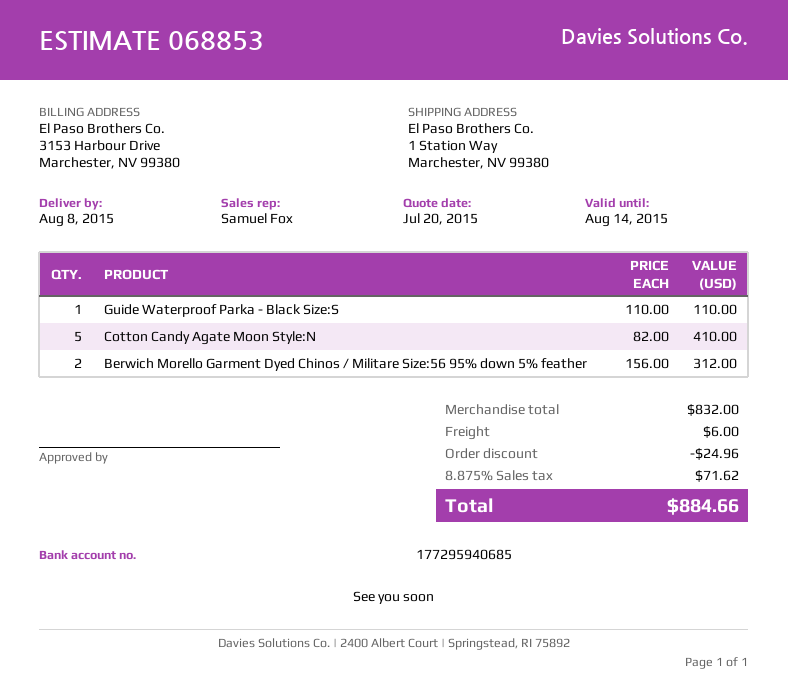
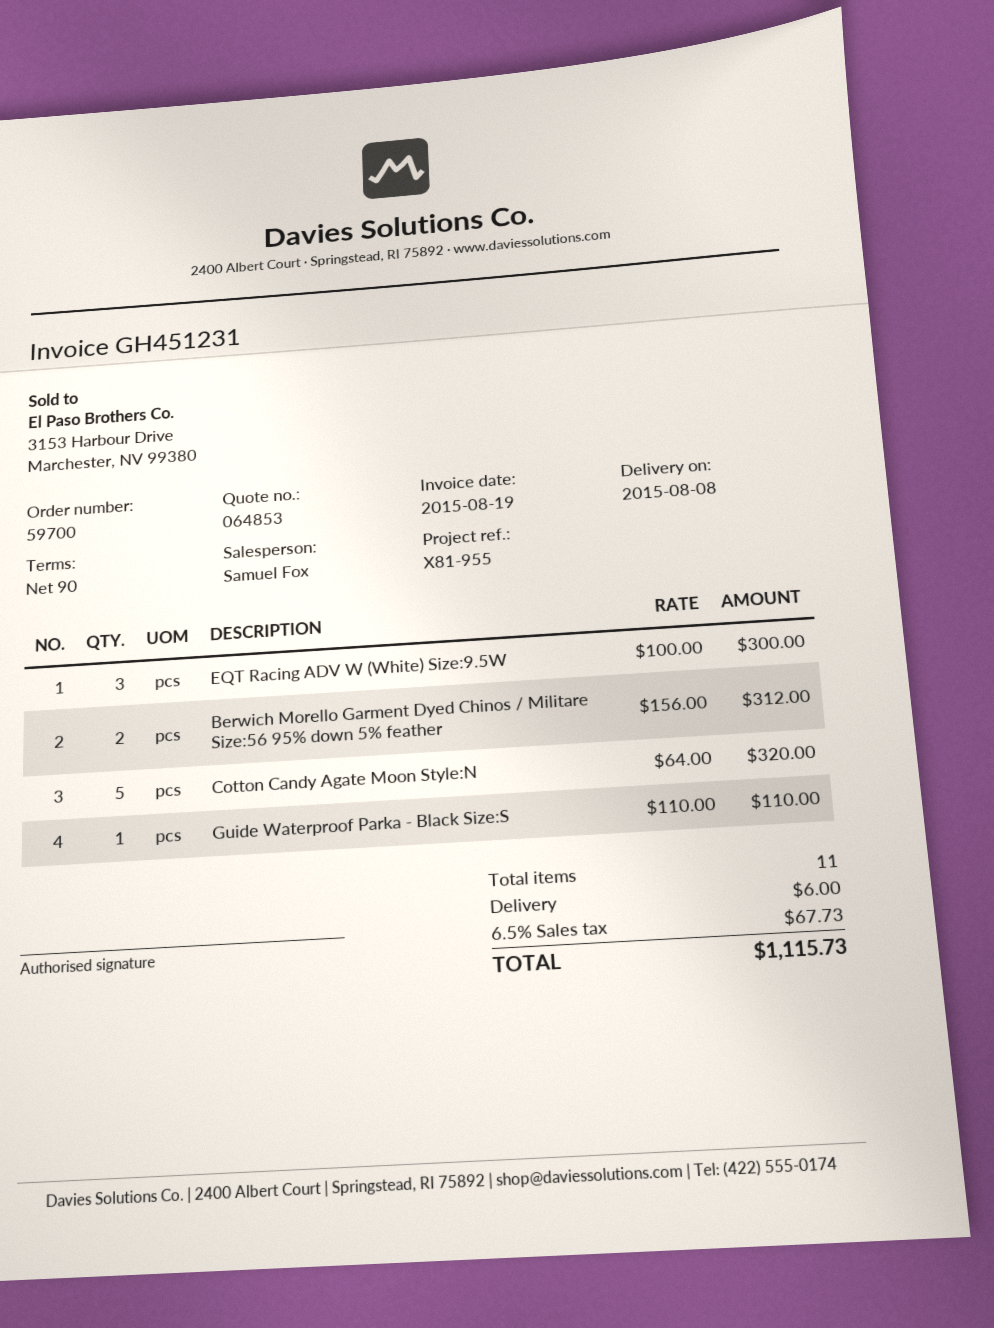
quote number: 068853 -> 064853
Cotton Candy Agate Moon Style:N: 5 x 82.00 = 410.00 -> 5 x 64.00 = 320.00
EQT Racing ADV W (White) Size:9.5W: none -> 3 x 100.00 = 300.00
discount: 24.96 -> none
tax: 8.875% = 71.62 -> 6.5% = 67.73
total: 884.66 -> 1115.73

